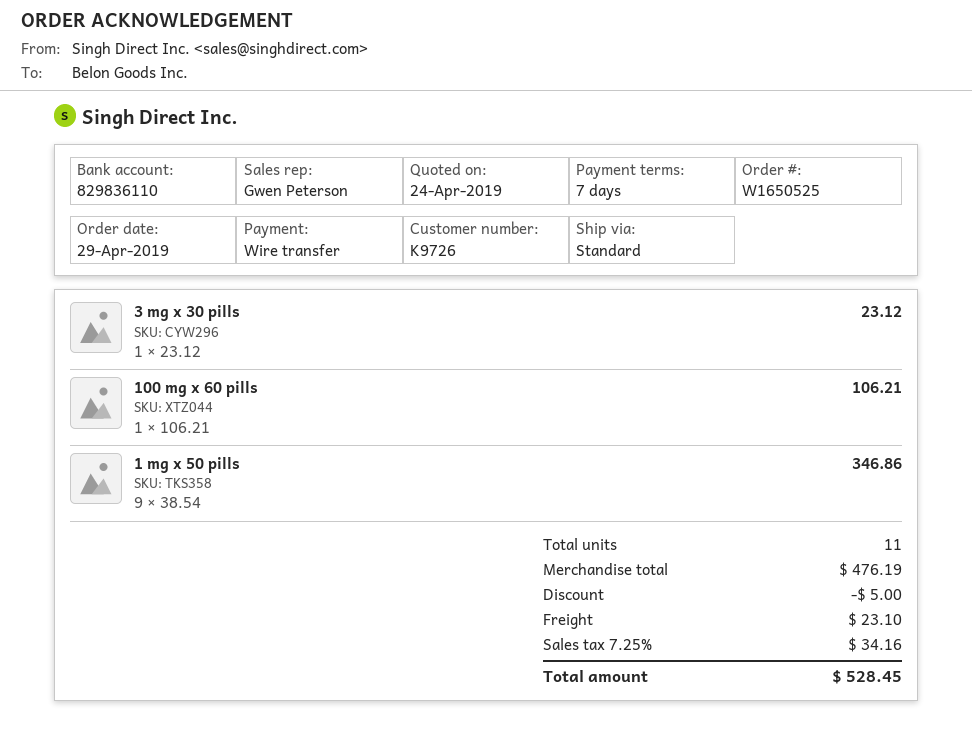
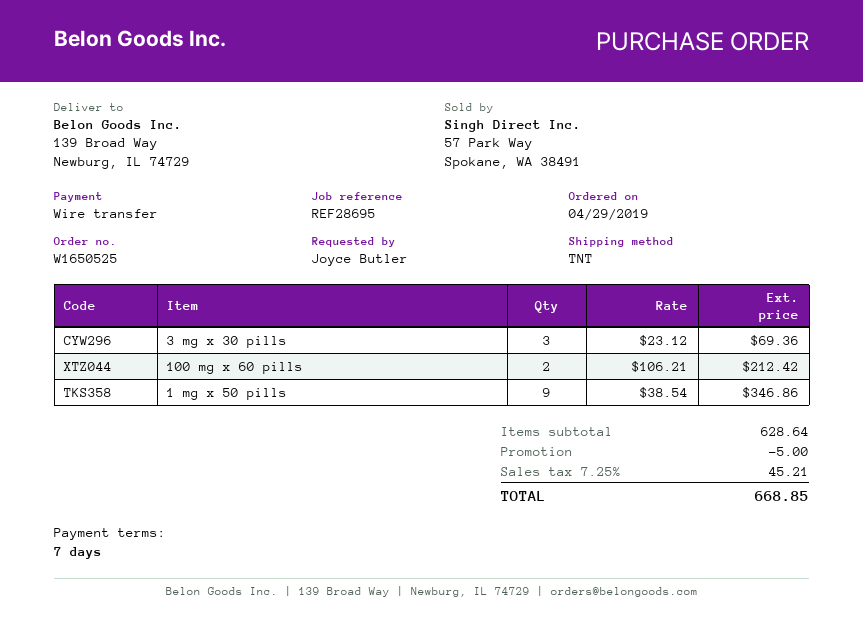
shipping method: standard -> TNT
3 mg x 30 pills: 1 x 23.12 = 23.12 -> 3 x 23.12 = 69.36
100 mg x 60 pills: 1 x 106.21 = 106.21 -> 2 x 106.21 = 212.42
subtotal: 476.19 -> 628.64
shipping: 23.10 -> none
tax: 7.25% = 34.16 -> 7.25% = 45.21
total: 528.45 -> 668.85

